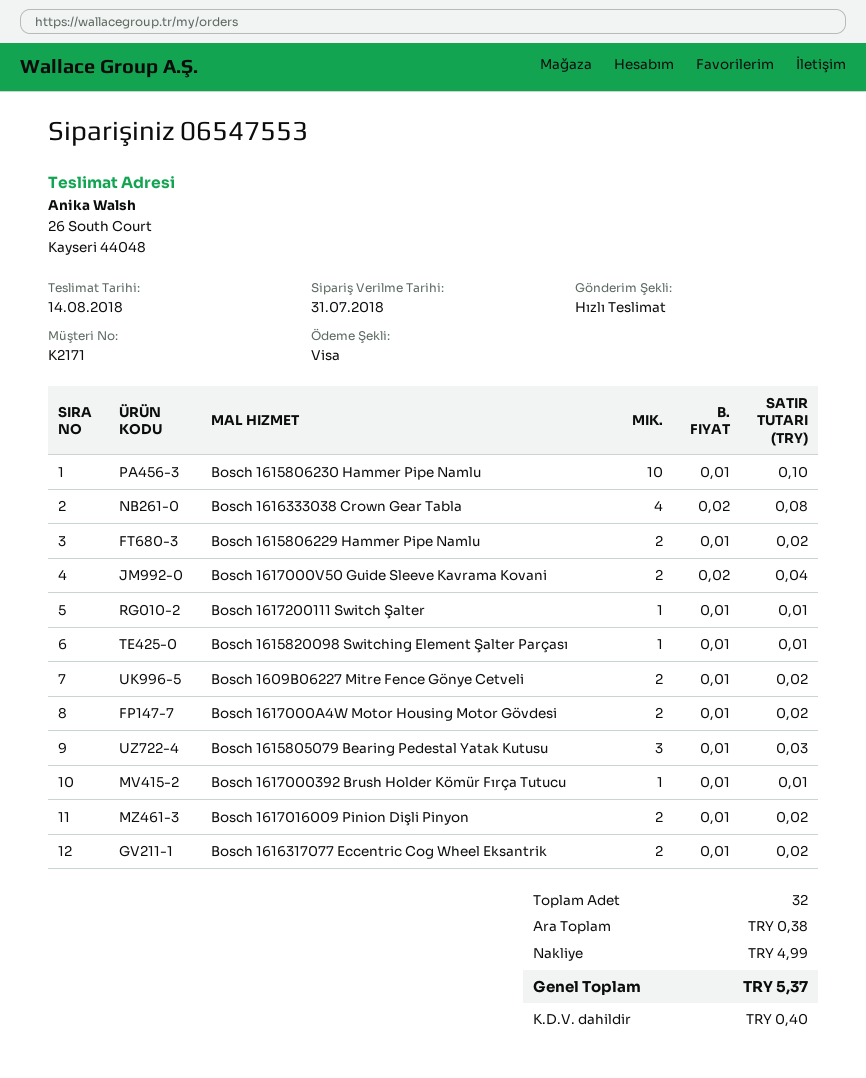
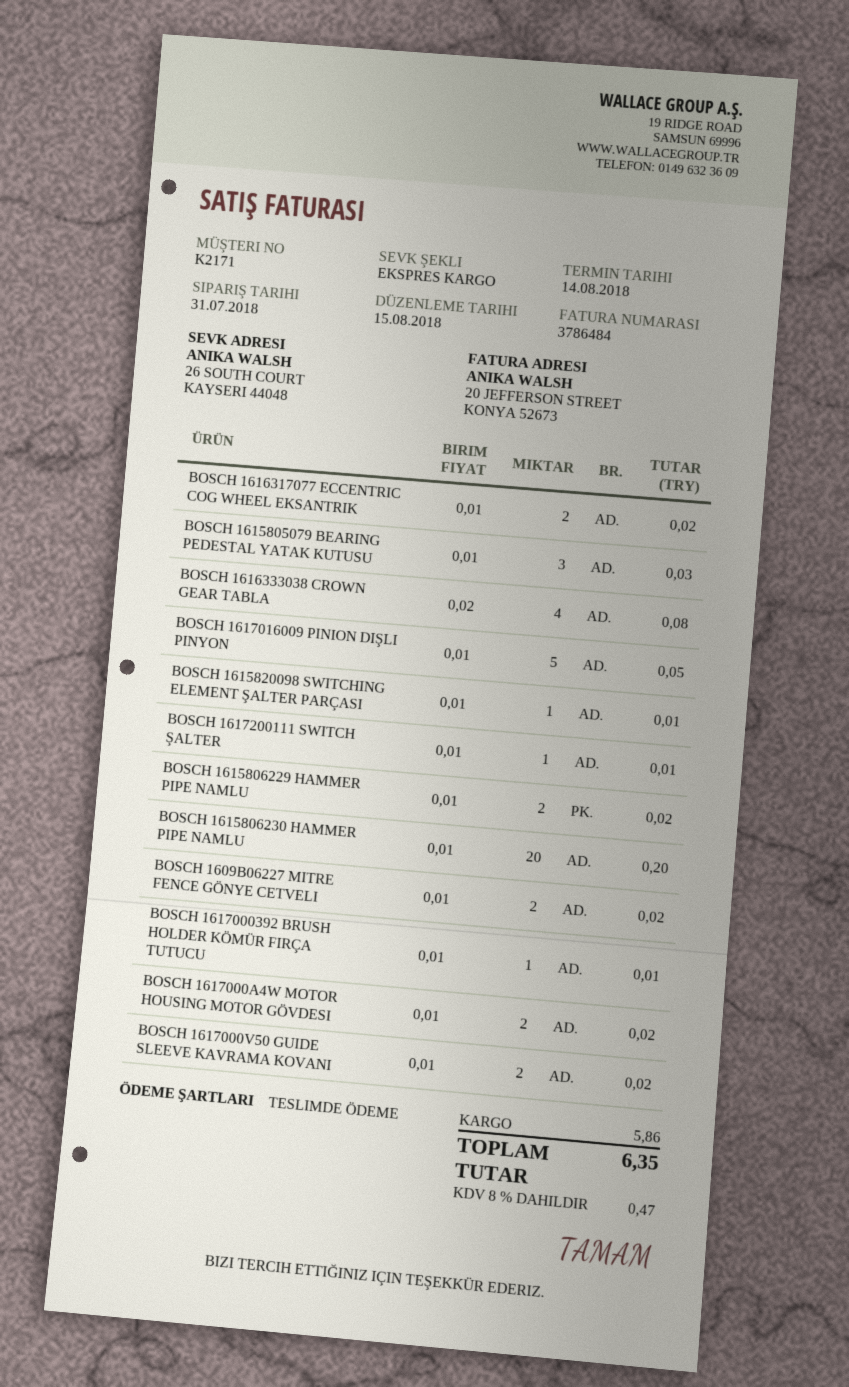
Bosch 1615806230 Hammer Pipe Namlu: 10 x 0.01 = 0.10 -> 20 x 0.01 = 0.20
Bosch 1617000V50 Guide Sleeve Kavrama Kovani: 2 x 0.02 = 0.04 -> 2 x 0.01 = 0.02
Bosch 1617016009 Pinion Dişli Pinyon: 2 x 0.01 = 0.02 -> 5 x 0.01 = 0.05
shipping: 4.99 -> 5.86
tax: 0.40 -> 0.47
total: 5.37 -> 6.35

